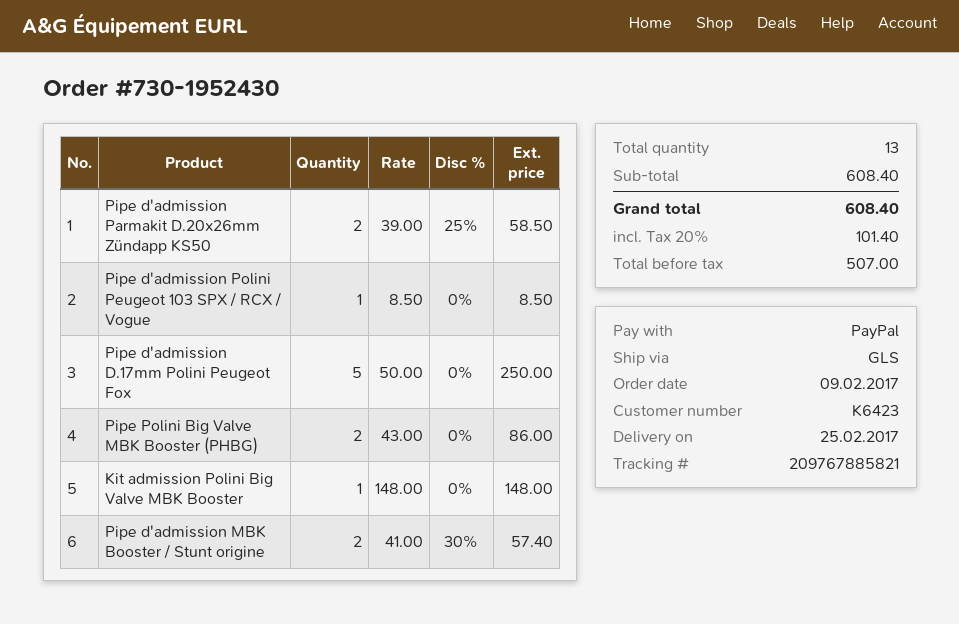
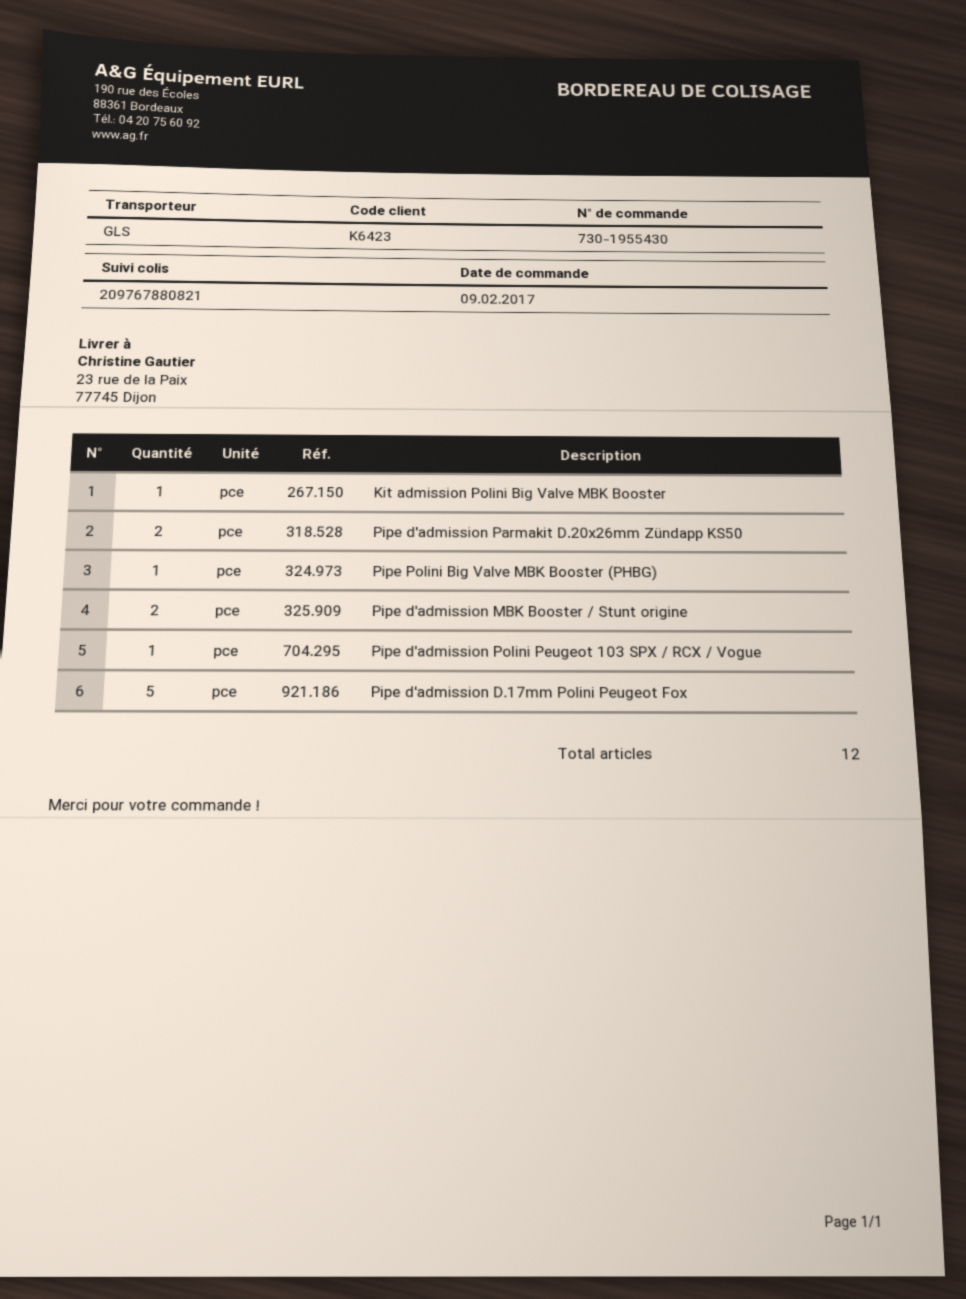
order number: 730-1952430 -> 730-1955430
tracking number: 209767885821 -> 209767880821
Pipe Polini Big Valve MBK Booster (PHBG): 2 -> 1
total quantity: 13 -> 12

